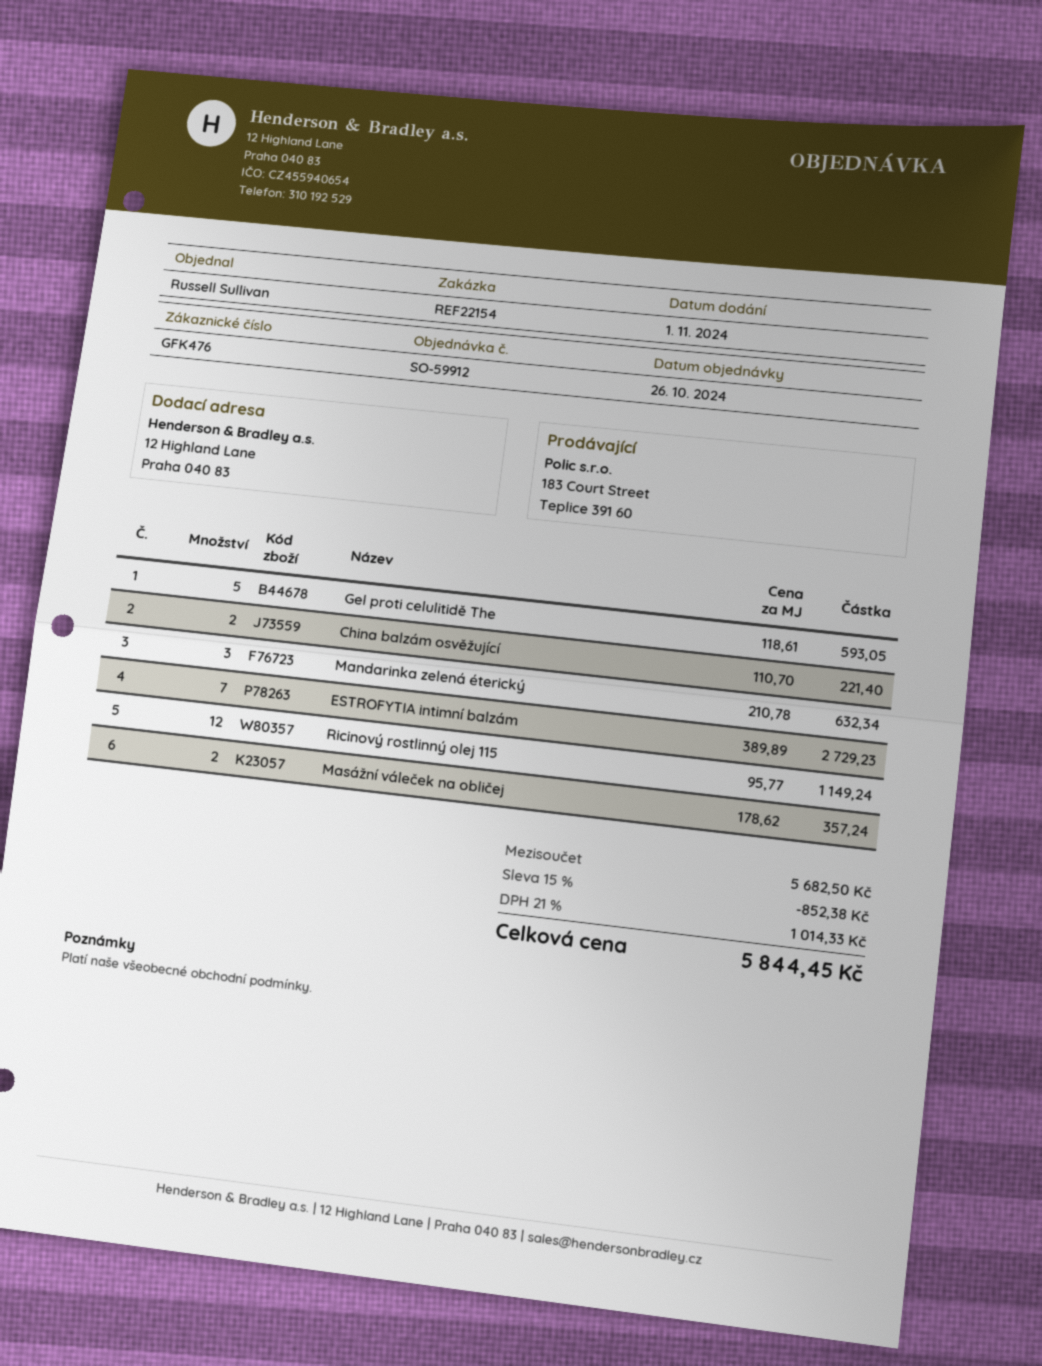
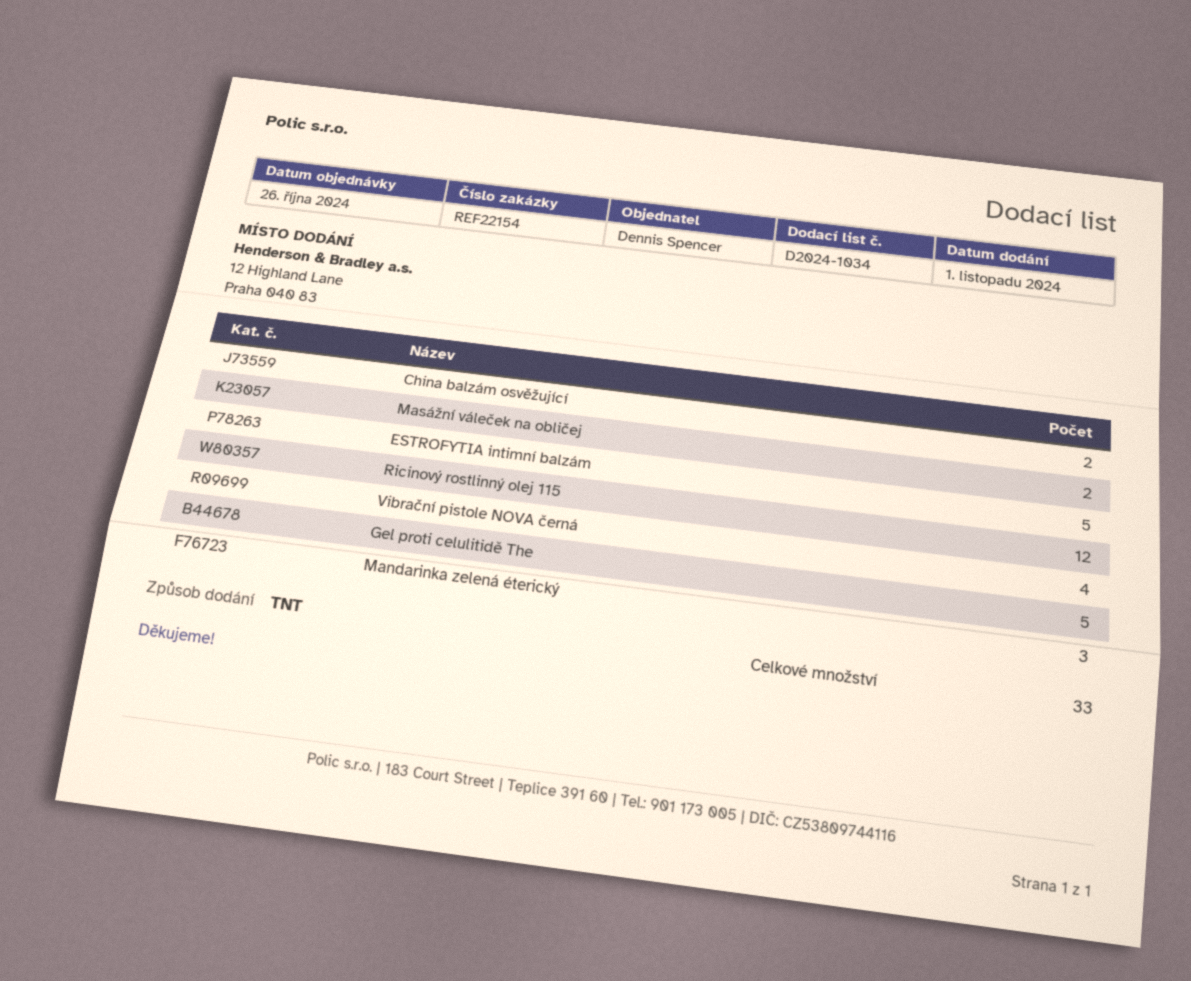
ordered by: Russell Sullivan -> Dennis Spencer
ESTROFYTIA intimní balzám: 7 -> 5
Vibrační pistole NOVA černá: none -> 4

